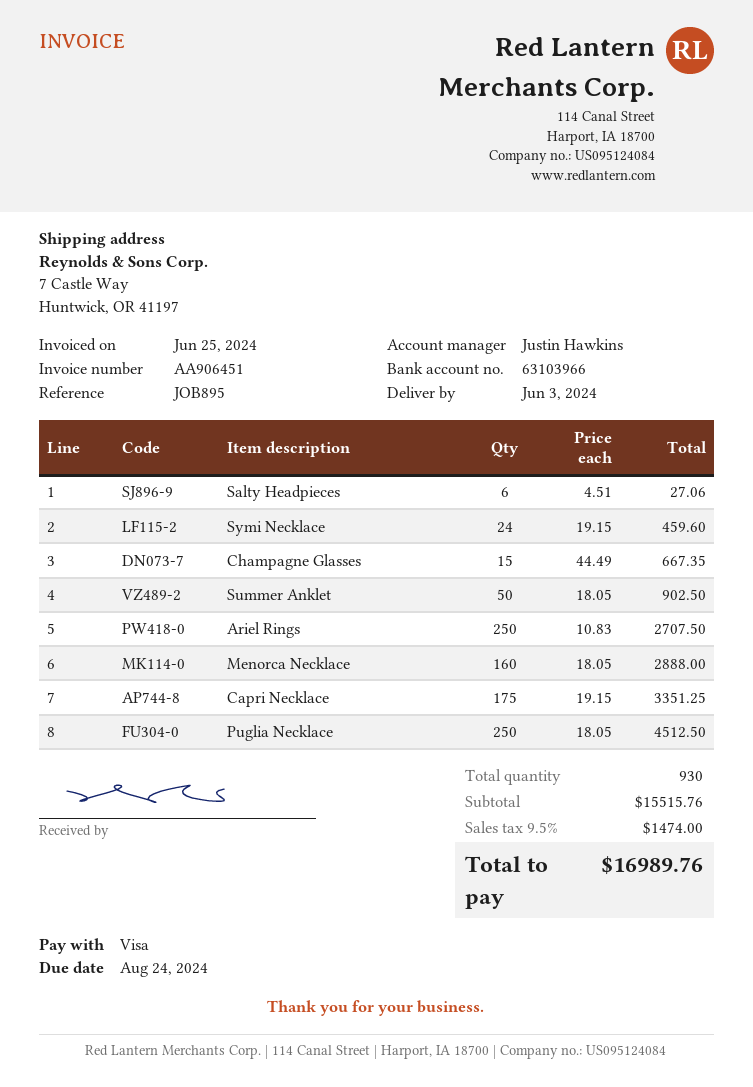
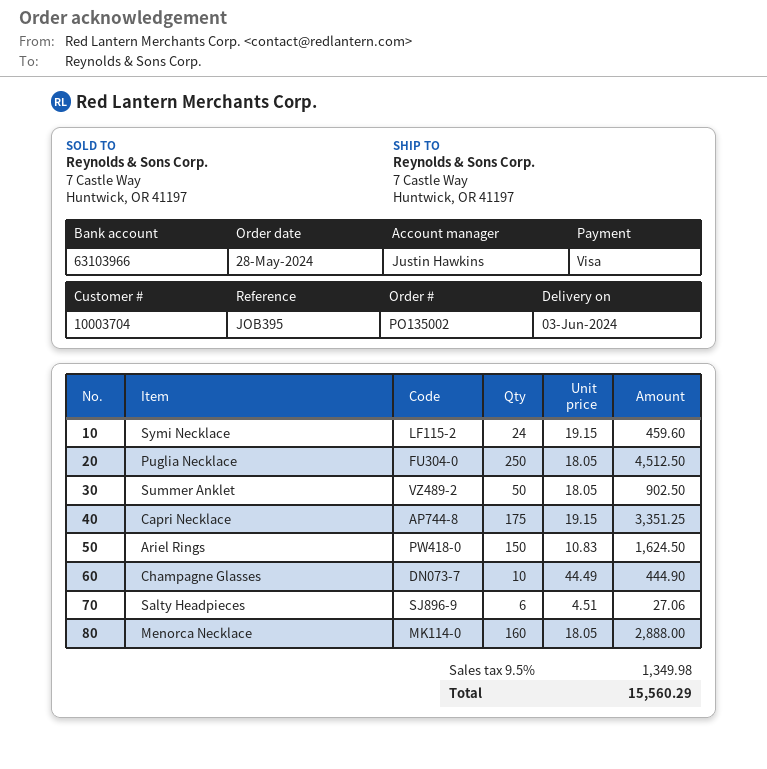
reference: JOB895 -> JOB395
Champagne Glasses: 15 x 44.49 = 667.35 -> 10 x 44.49 = 444.90
Ariel Rings: 250 x 10.83 = 2707.50 -> 150 x 10.83 = 1624.50
tax: 9.5% = 1474.00 -> 9.5% = 1349.98
total: 16989.76 -> 15560.29

